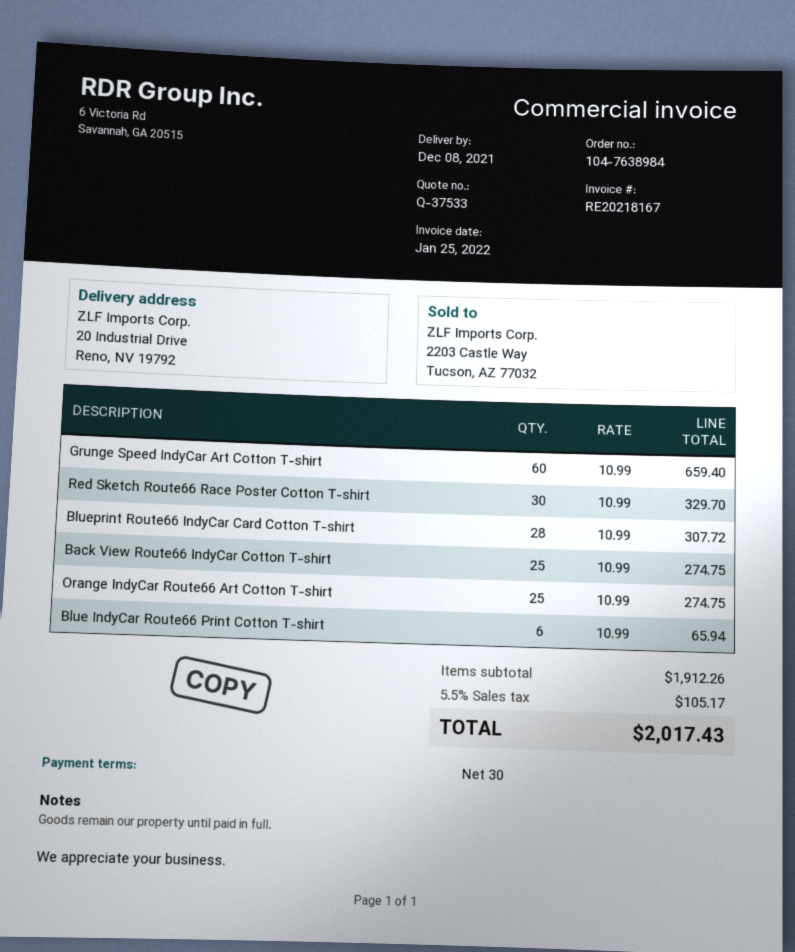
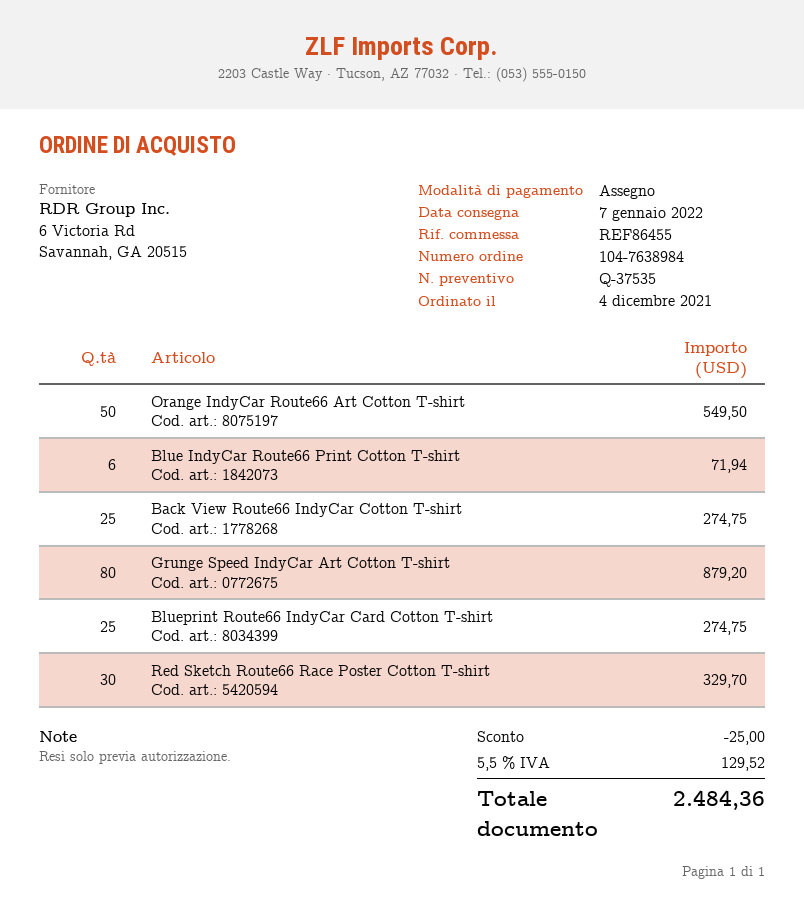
quote number: Q-37533 -> Q-37535
delivery date: 2021-12-08 -> 2022-01-07
Grunge Speed IndyCar Art Cotton T-shirt: 60 for 659.40 -> 80 for 879.20
Blueprint Route66 IndyCar Card Cotton T-shirt: 28 for 307.72 -> 25 for 274.75
Orange IndyCar Route66 Art Cotton T-shirt: 25 for 274.75 -> 50 for 549.50
Blue IndyCar Route66 Print Cotton T-shirt: 6 for 65.94 -> 6 for 71.94
discount: none -> 25.00
tax: 5.5% = 105.17 -> 5.5% = 129.52
total: 2017.43 -> 2484.36

